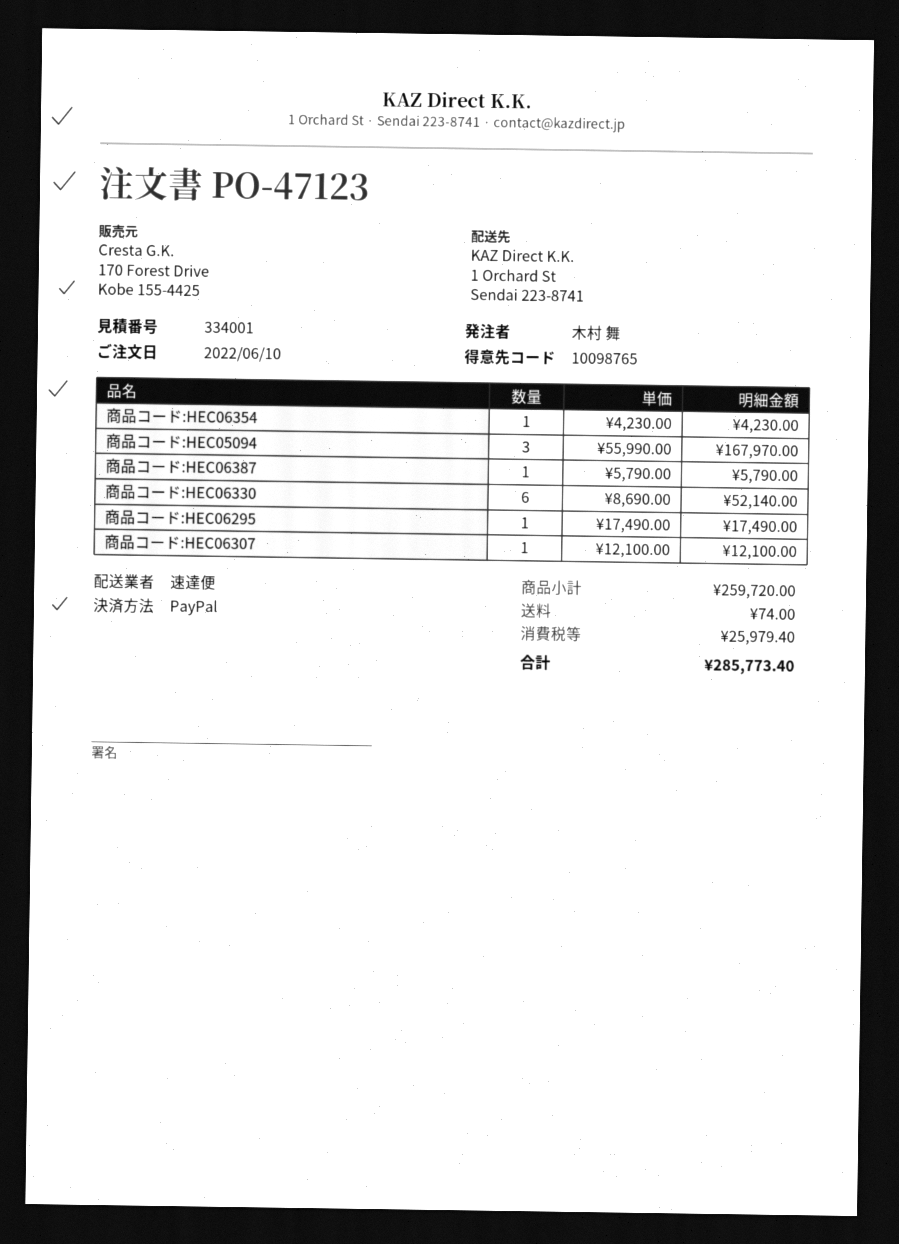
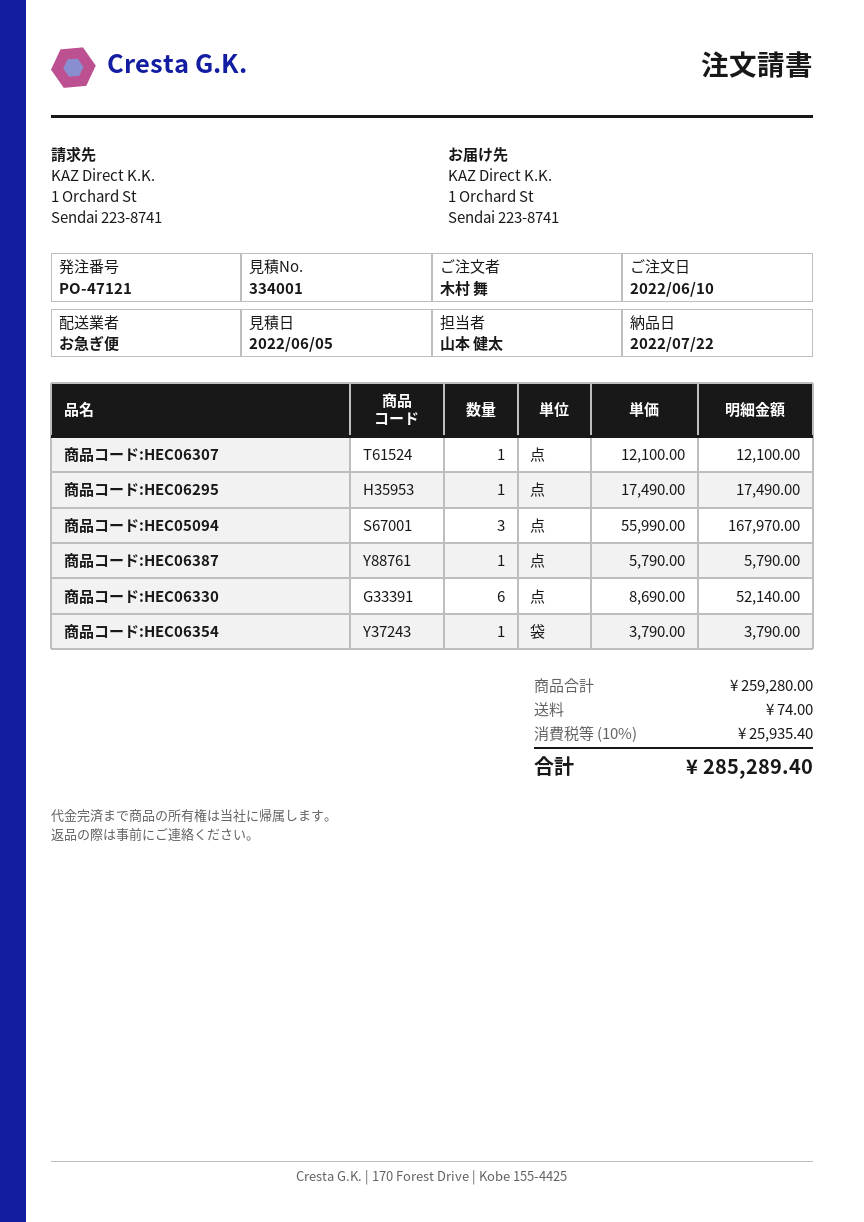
order number: PO-47123 -> PO-47121
商品コード:HEC06354: 1 x 4230.00 = 4230.00 -> 1 x 3790.00 = 3790.00
subtotal: 259720.00 -> 259280.00
tax: 25979.40 -> 25935.40
total: 285773.40 -> 285289.40

